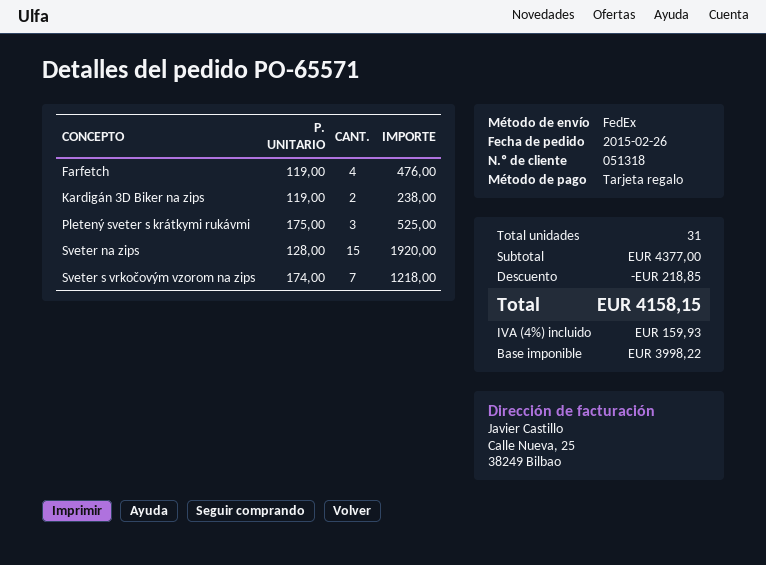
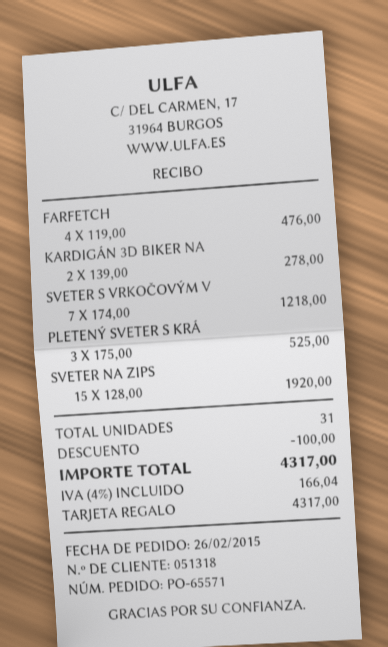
Kardigán 3D Biker na zips: 2 x 119.00 = 238.00 -> 2 x 139.00 = 278.00
discount: 218.85 -> 100.00
tax: 4% = 159.93 -> 4% = 166.04
total: 4158.15 -> 4317.00

